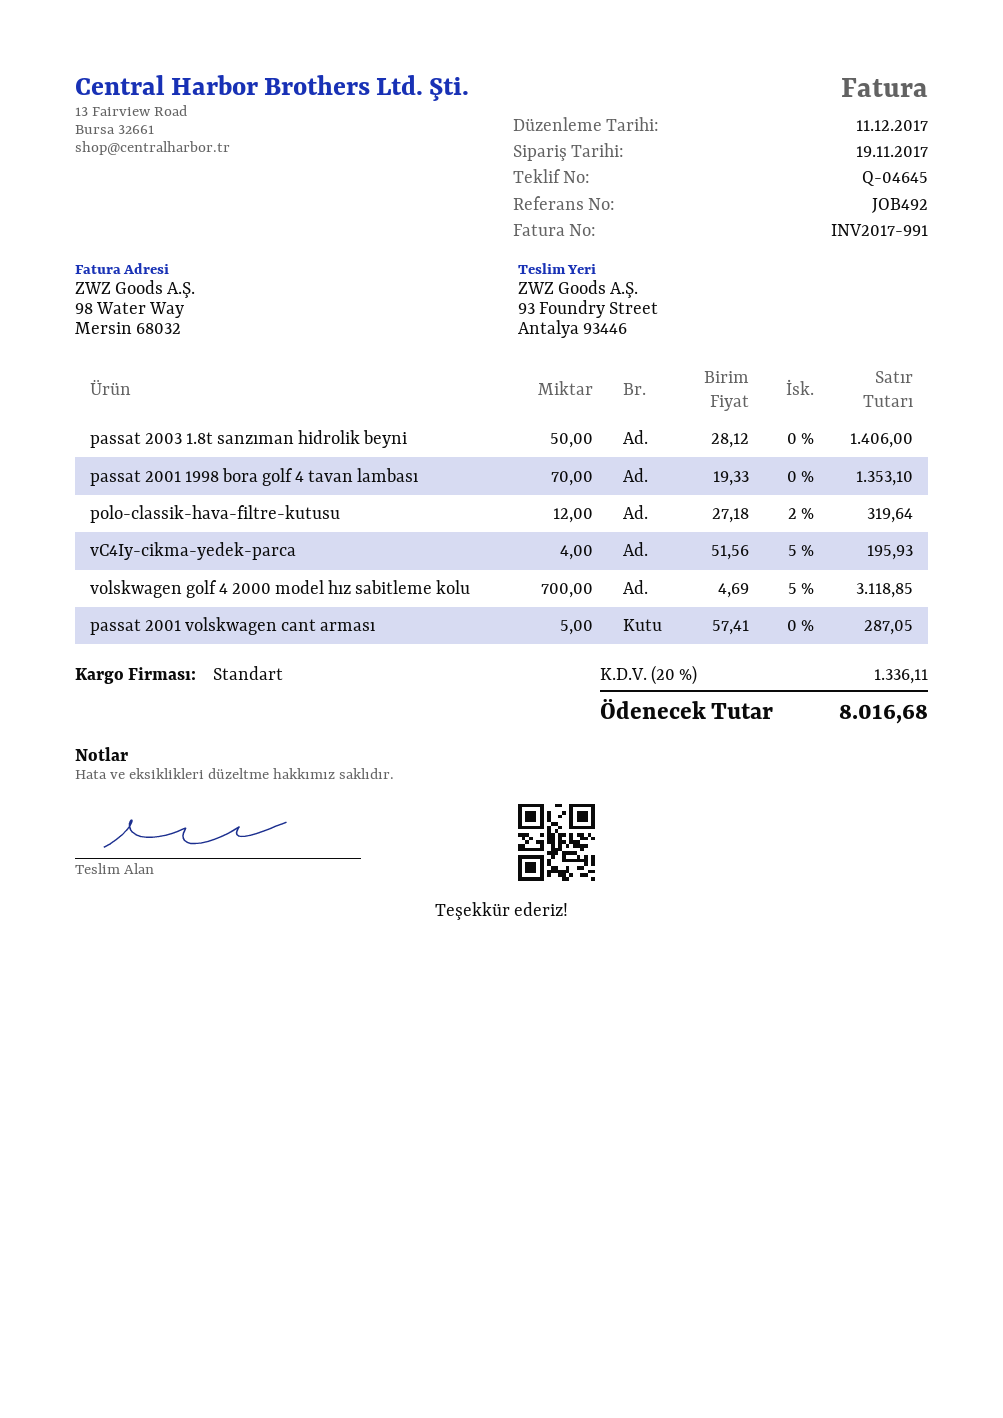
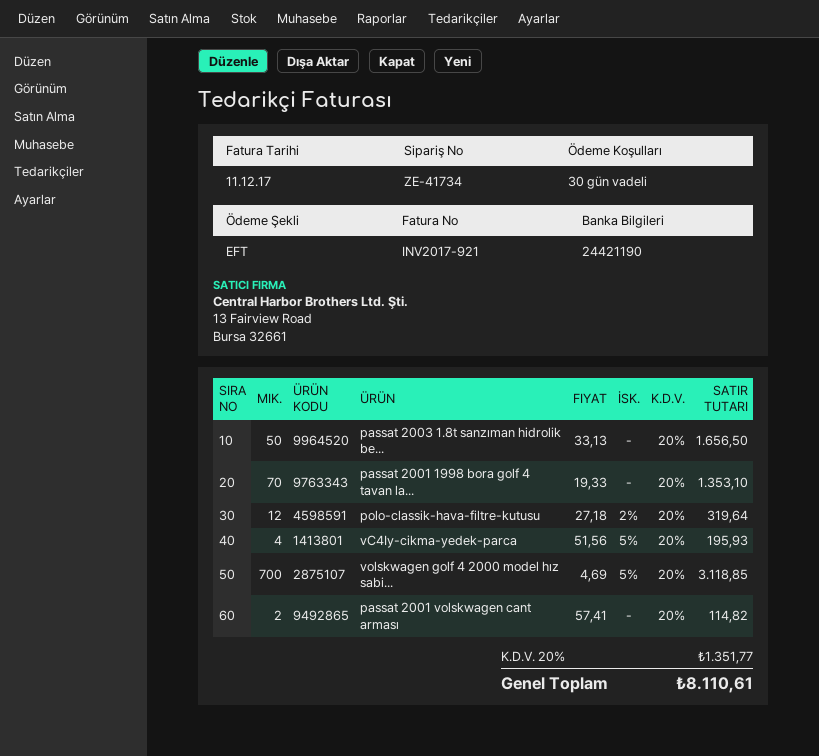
invoice number: INV2017-991 -> INV2017-921
passat 2003 1.8t sanzıman hidrolik beyni: 50 x 28.12 = 1406.00 -> 50 x 33.13 = 1656.50
passat 2001 volskwagen cant arması: 5 x 57.41 = 287.05 -> 2 x 57.41 = 114.82
tax: 20% = 1336.11 -> 20% = 1351.77
total: 8016.68 -> 8110.61

